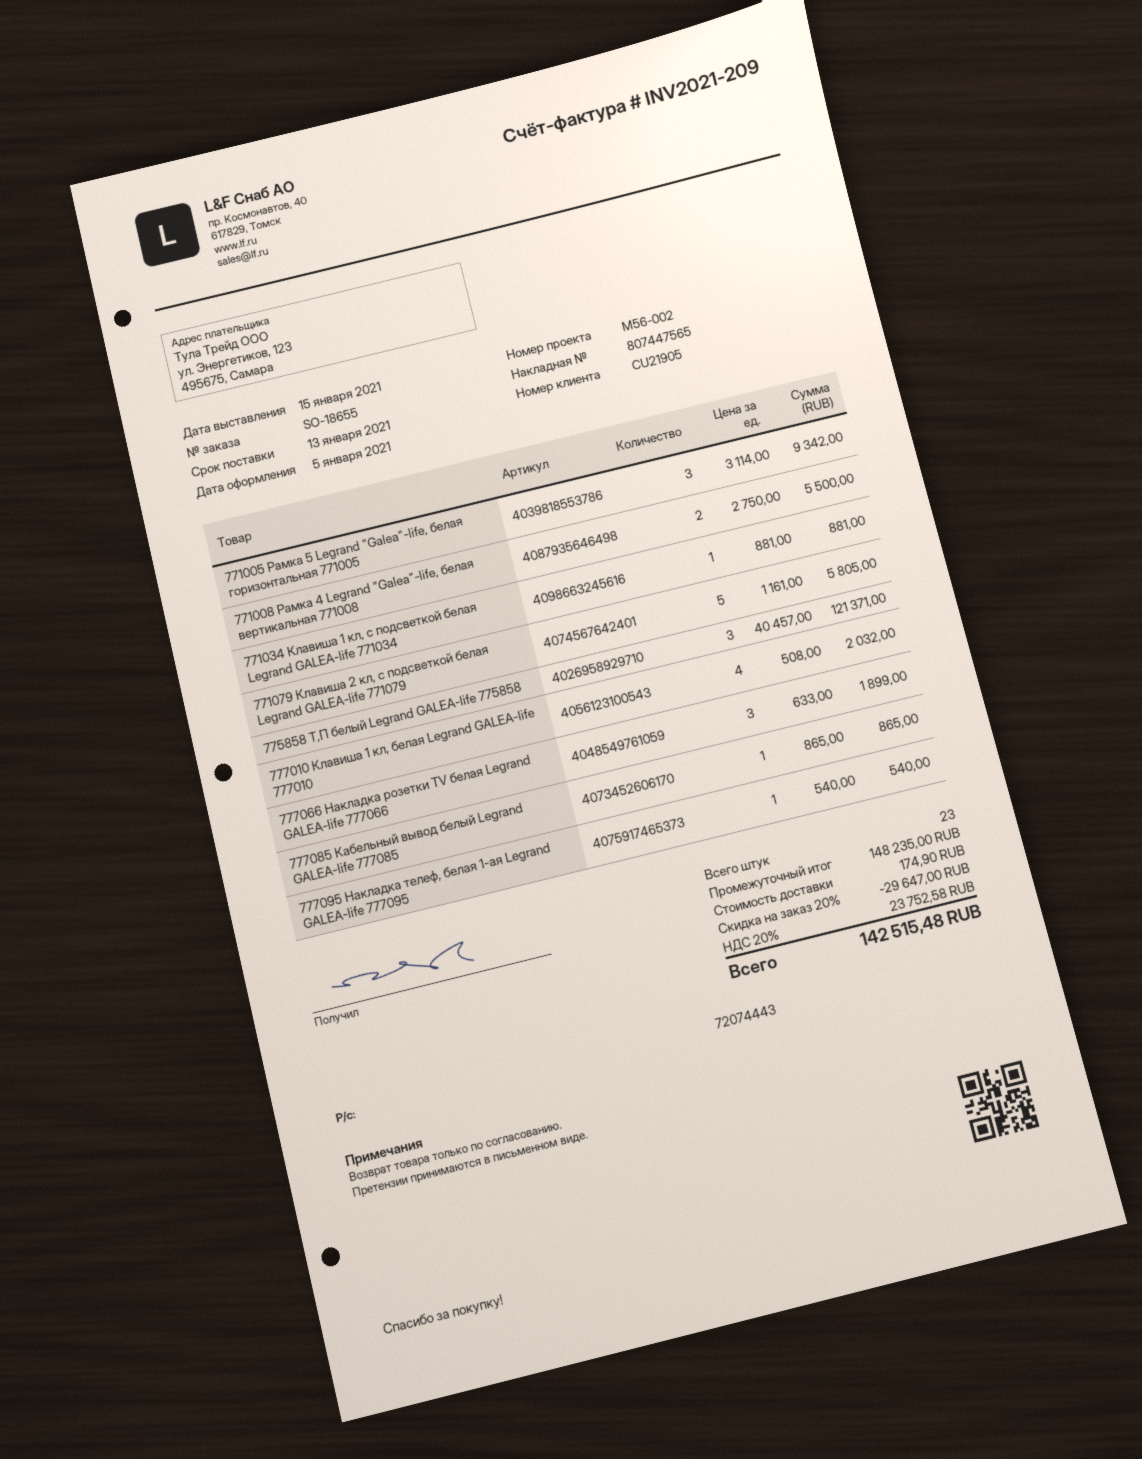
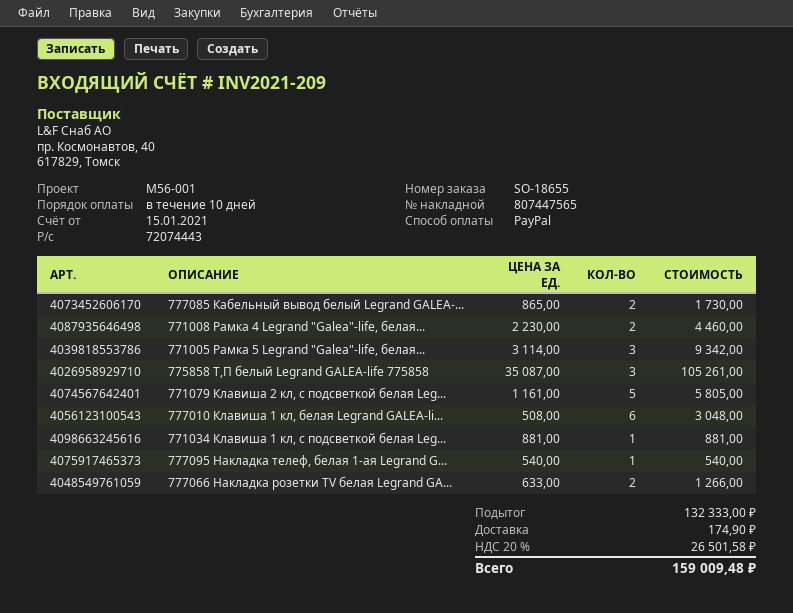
reference: M56-002 -> M56-001
771008 Рамка 4 Legrand "Galea"-life, белая вертикальная 771008: 2 x 2750.00 = 5500.00 -> 2 x 2230.00 = 4460.00
775858 Т,П белый Legrand GALEA-life 775858: 3 x 40457.00 = 121371.00 -> 3 x 35087.00 = 105261.00
777010 Клавиша 1 кл, белая Legrand GALEA-life 777010: 4 x 508.00 = 2032.00 -> 6 x 508.00 = 3048.00
777066 Накладка розетки ТV белая Legrand GALEA-life 777066: 3 x 633.00 = 1899.00 -> 2 x 633.00 = 1266.00
777085 Кабельный вывод белый Legrand GALEA-life 777085: 1 x 865.00 = 865.00 -> 2 x 865.00 = 1730.00
subtotal: 148235.00 -> 132333.00
discount: 20% = 29647.00 -> none
tax: 20% = 23752.58 -> 20% = 26501.58
total: 142515.48 -> 159009.48

